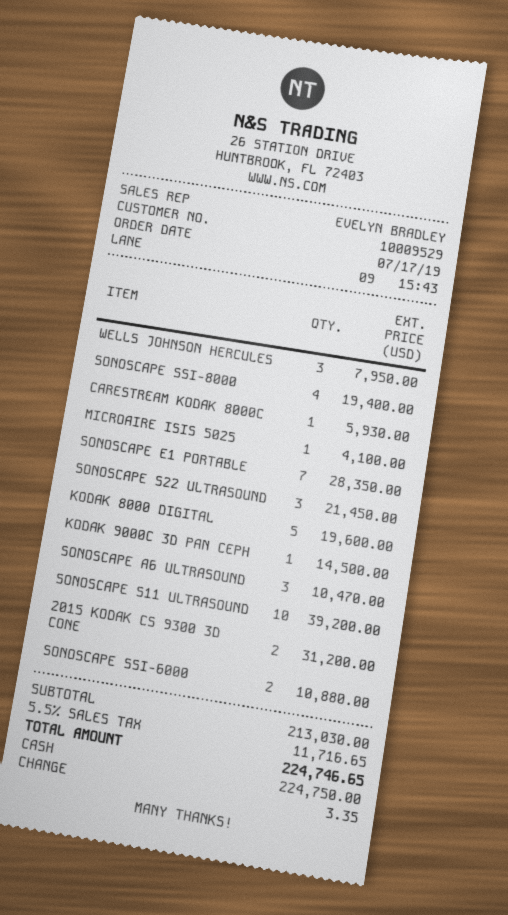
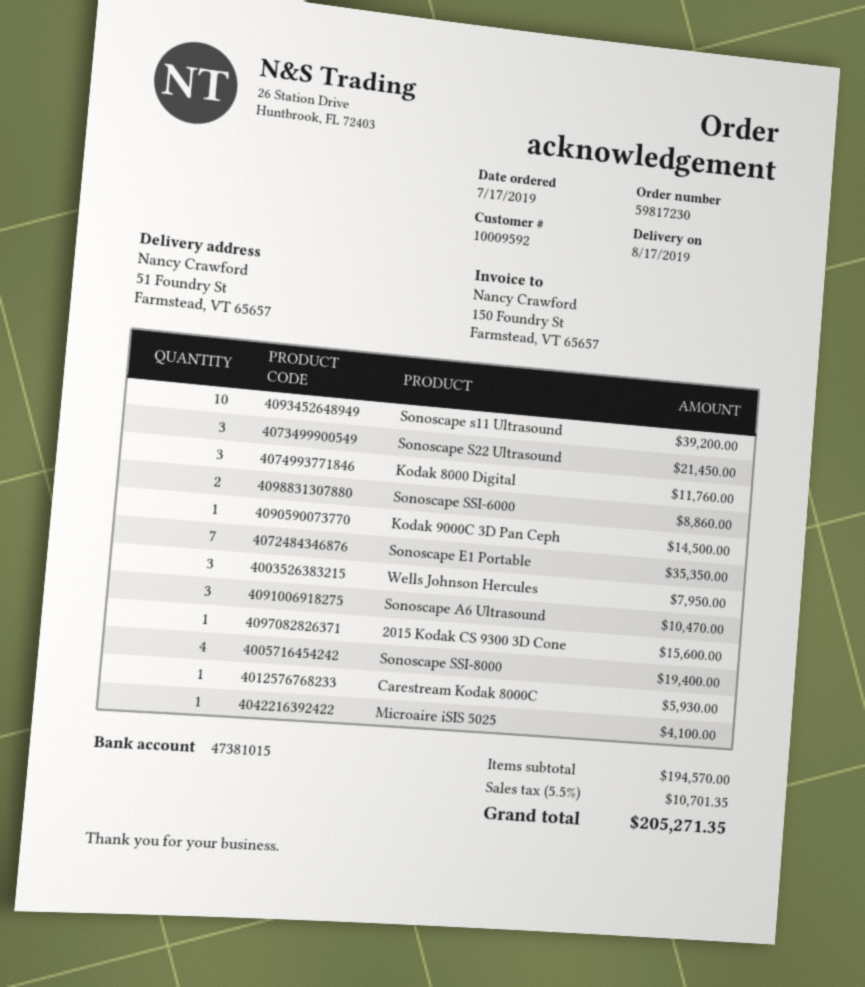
customer number: 10009529 -> 10009592
SONOSCAPE E1 PORTABLE: 7 for 28350.00 -> 7 for 35350.00
KODAK 8000 DIGITAL: 5 for 19600.00 -> 3 for 11760.00
2015 KODAK CS 9300 3D CONE: 2 for 31200.00 -> 1 for 15600.00
SONOSCAPE SSI-6000: 2 for 10880.00 -> 2 for 8860.00
subtotal: 213030.00 -> 194570.00
tax: 5.5% = 11716.65 -> 5.5% = 10701.35
total: 224746.65 -> 205271.35

